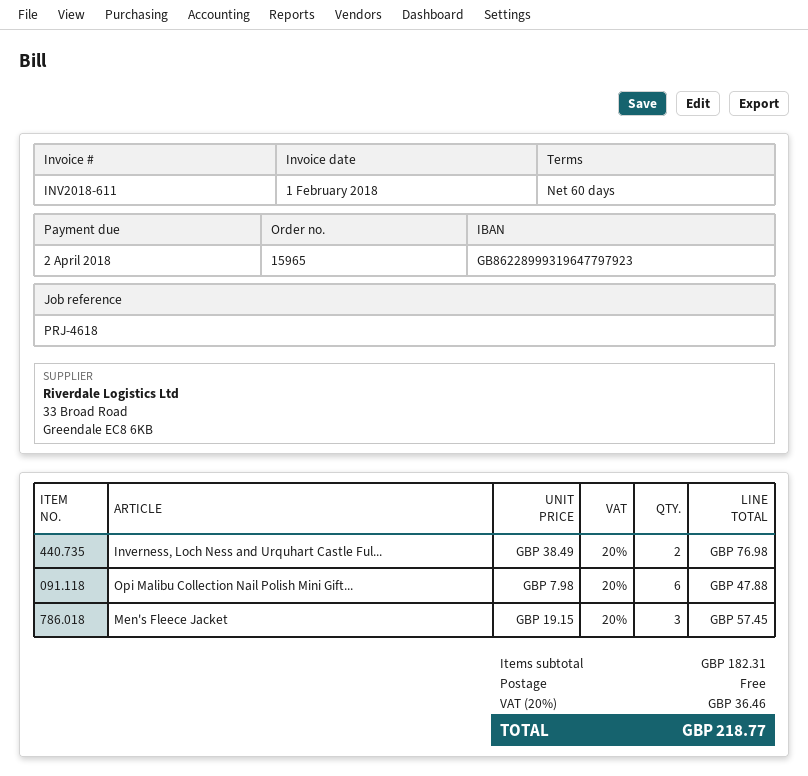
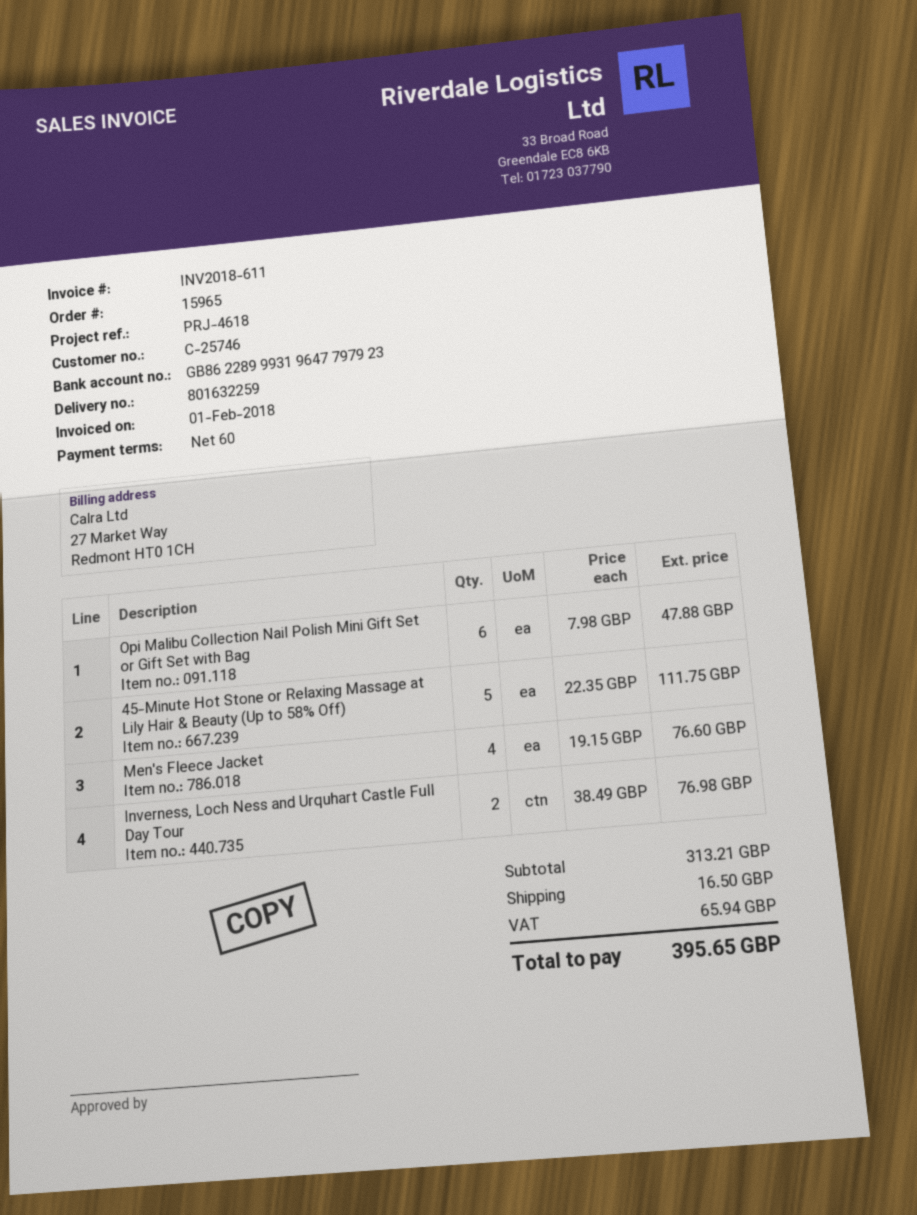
Men's Fleece Jacket: 3 x 19.15 = 57.45 -> 4 x 19.15 = 76.60
45-Minute Hot Stone or Relaxing Massage at Lily Hair & Beauty (Up to 58% Off): none -> 5 x 22.35 = 111.75
subtotal: 182.31 -> 313.21
shipping: 0.00 -> 16.50
tax: 36.46 -> 65.94
total: 218.77 -> 395.65

